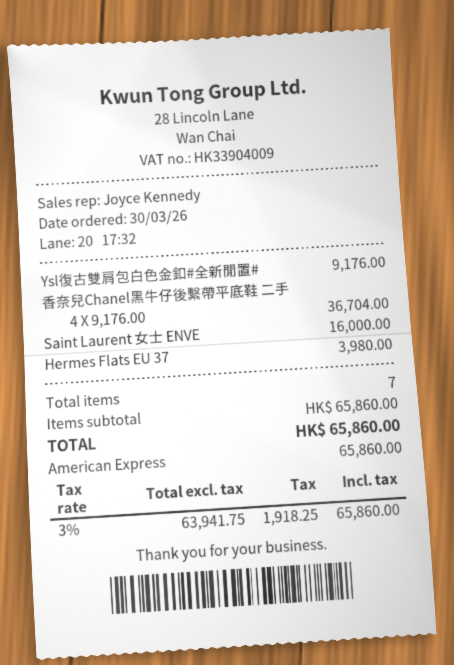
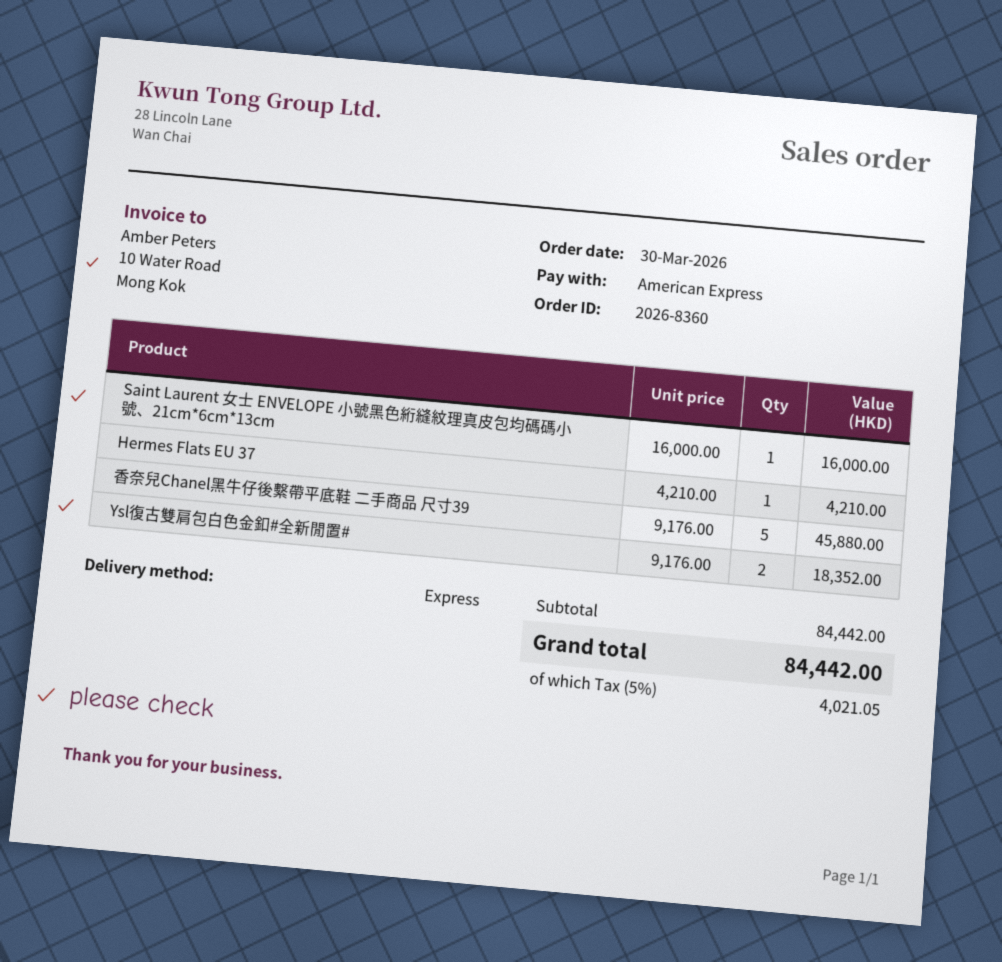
Ysl復古雙肩包白色金釦#全新閒置#: 1 x 9176.00 = 9176.00 -> 2 x 9176.00 = 18352.00
香奈兒Chanel黑牛仔後繫帶平底鞋 二手: 4 x 9176.00 = 36704.00 -> 5 x 9176.00 = 45880.00
Hermes Flats EU 37: 1 x 3980.00 = 3980.00 -> 1 x 4210.00 = 4210.00
subtotal: 65860.00 -> 84442.00
tax: 3% = 1918.25 -> 5% = 4021.05
total: 65860.00 -> 84442.00

